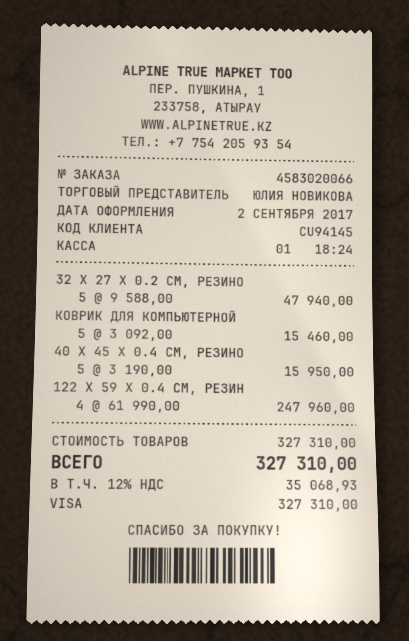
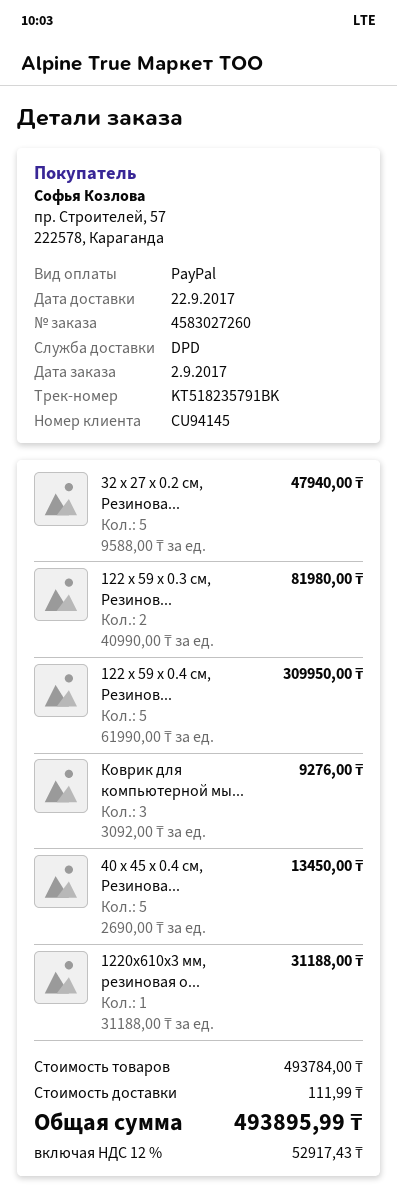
order number: 4583020066 -> 4583027260
payment method: Visa -> PayPal
КОВРИК ДЛЯ КОМПЬЮТЕРНОЙ: 5 x 3092.00 = 15460.00 -> 3 x 3092.00 = 9276.00
40 X 45 X 0.4 СМ, РЕЗИНО: 5 x 3190.00 = 15950.00 -> 5 x 2690.00 = 13450.00
122 X 59 X 0.4 СМ, РЕЗИН: 4 x 61990.00 = 247960.00 -> 5 x 61990.00 = 309950.00
122 x 59 x 0.3 см, Резинов...: none -> 2 x 40990.00 = 81980.00
1220x610x3 мм, резиновая о...: none -> 1 x 31188.00 = 31188.00
subtotal: 327310.00 -> 493784.00
shipping: none -> 111.99
tax: 12% = 35068.93 -> 12% = 52917.43
total: 327310.00 -> 493895.99

